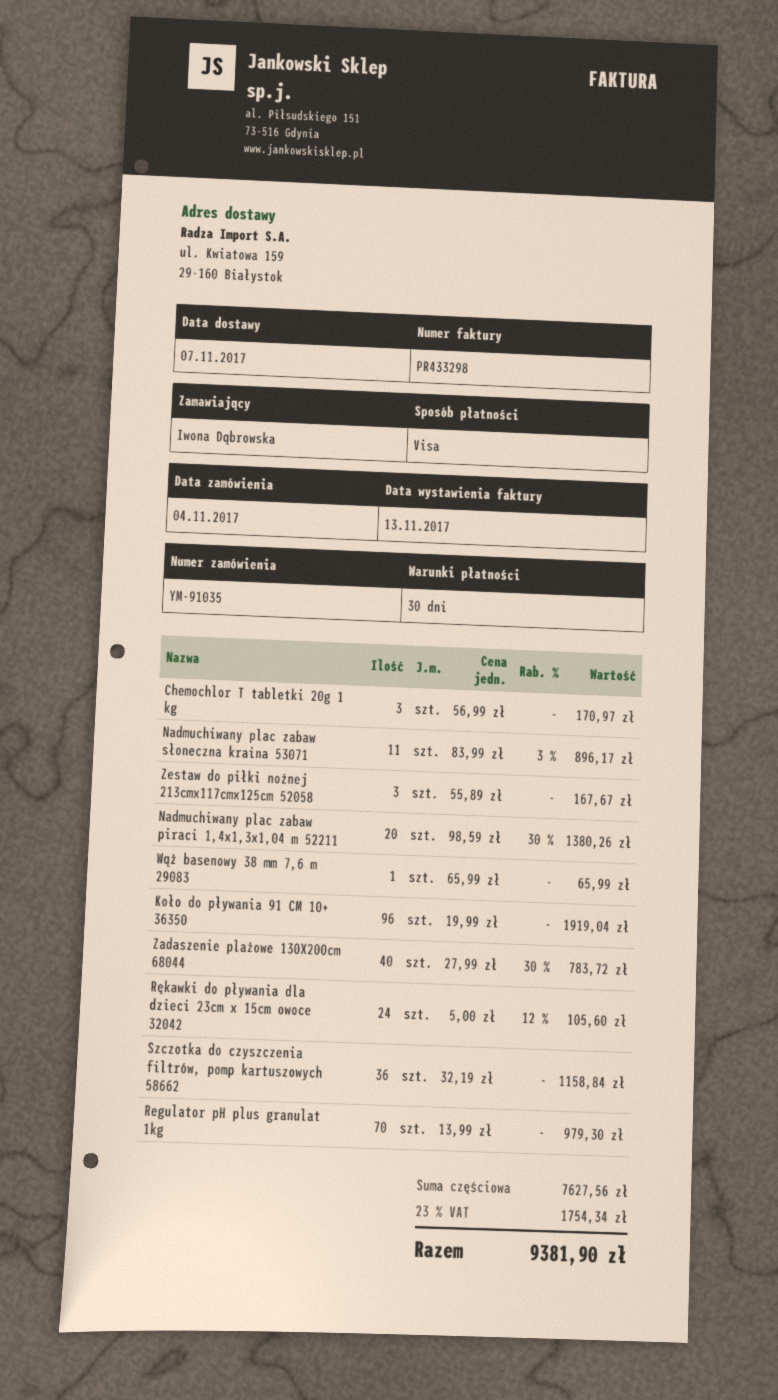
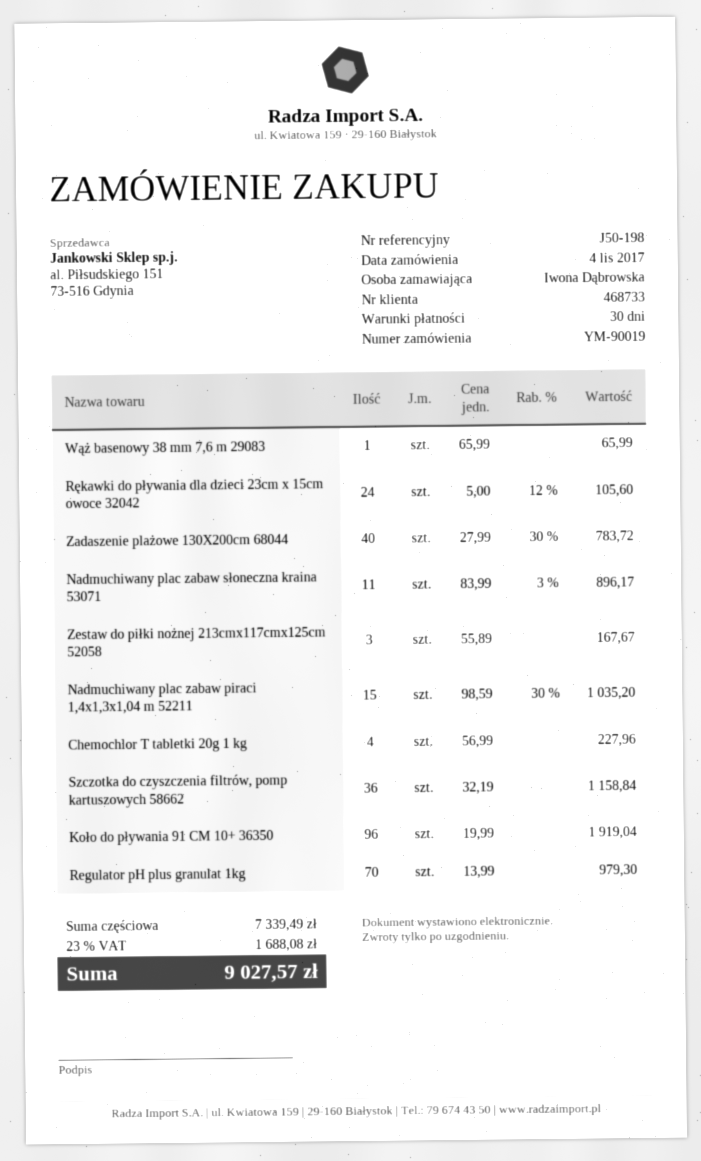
order number: YM-91035 -> YM-90019
Chemochlor T tabletki 20g 1 kg: 3 x 56.99 = 170.97 -> 4 x 56.99 = 227.96
Nadmuchiwany plac zabaw piraci 1,4x1,3x1,04 m 52211: 20 x 98.59 - 30% = 1380.26 -> 15 x 98.59 - 30% = 1035.20
subtotal: 7627.56 -> 7339.49
tax: 23% = 1754.34 -> 23% = 1688.08
total: 9381.90 -> 9027.57

